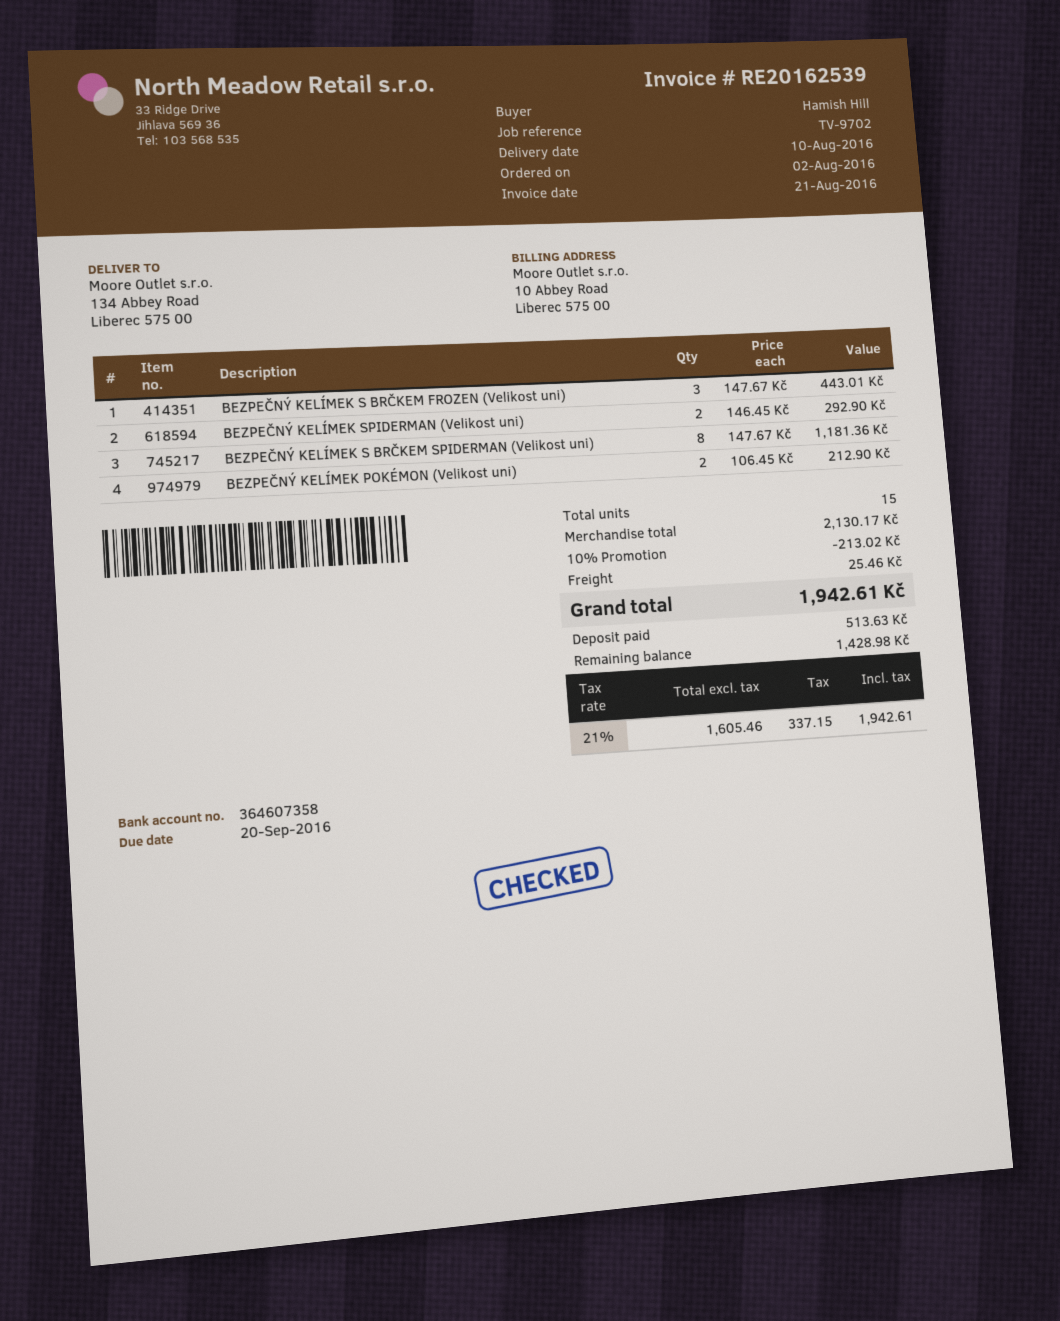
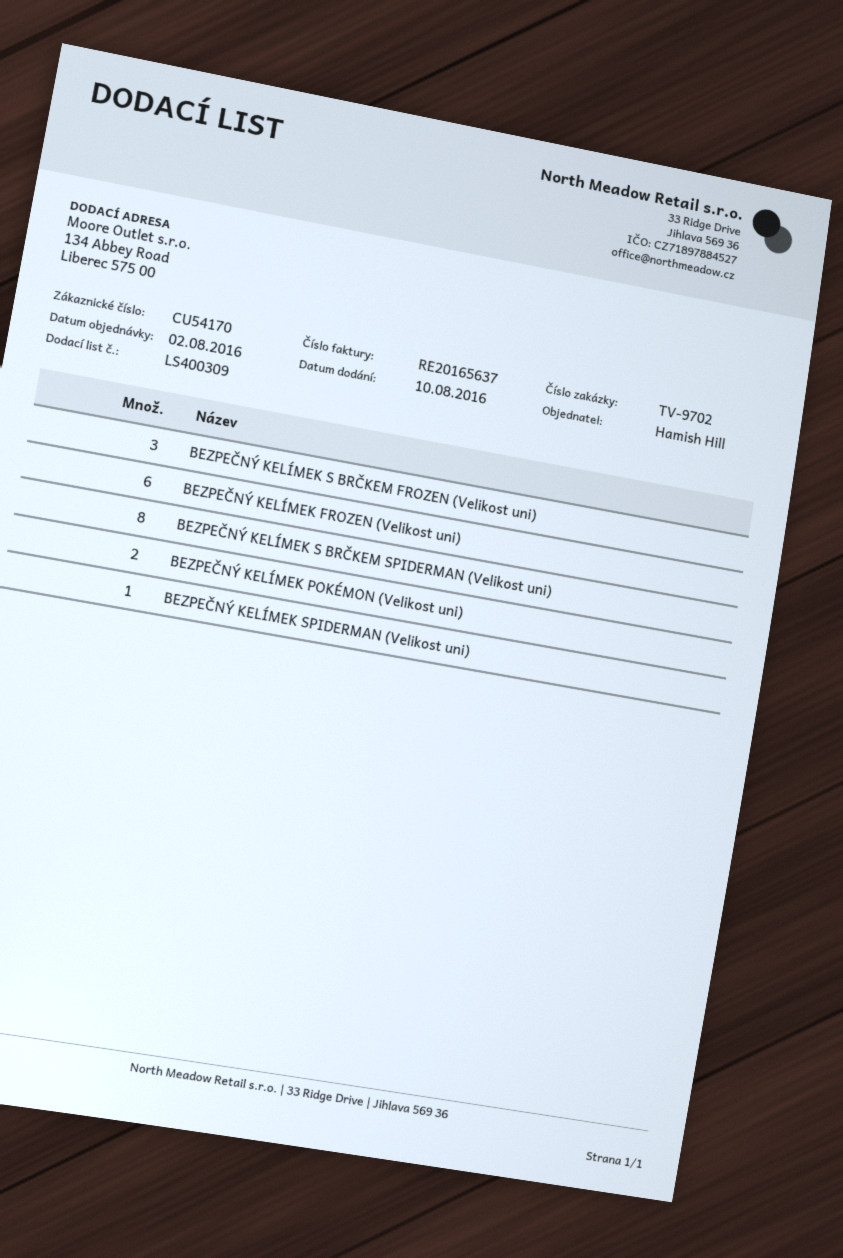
invoice number: RE20162539 -> RE20165637
BEZPEČNÝ KELÍMEK SPIDERMAN (Velikost uni): 2 -> 1
BEZPEČNÝ KELÍMEK FROZEN (Velikost uni): none -> 6

